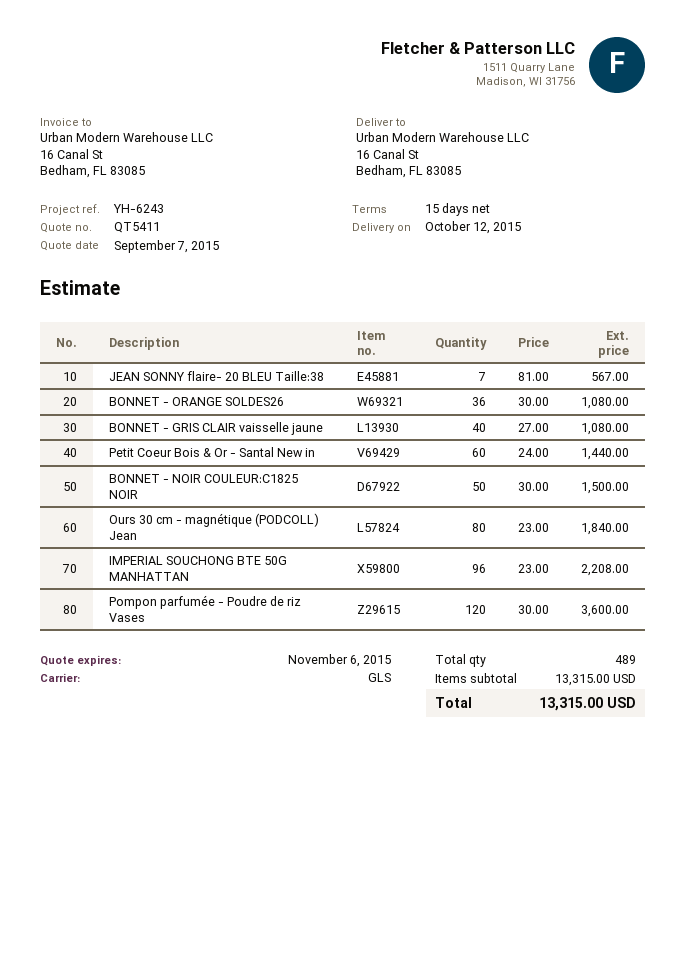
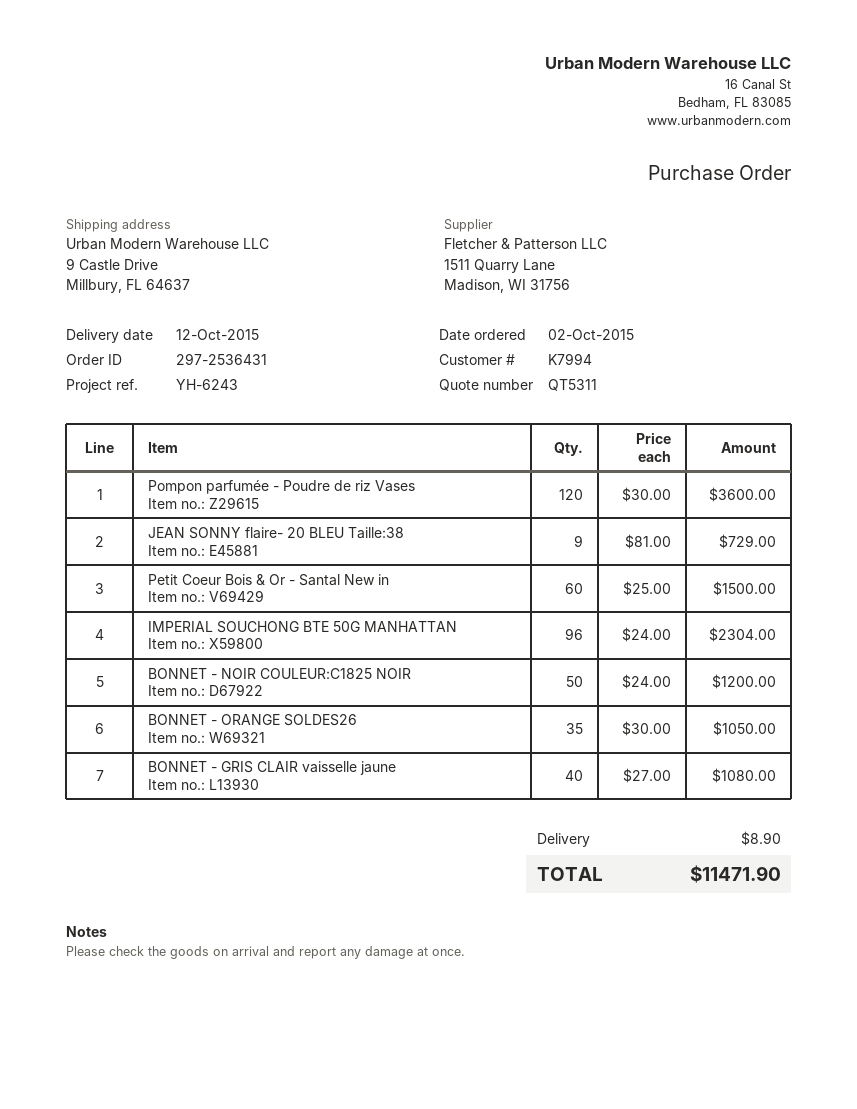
quote number: QT5411 -> QT5311
ship to: 16 Canal St, Bedham, FL 83085 -> 9 Castle Drive, Millbury, FL 64637
JEAN SONNY flaire- 20 BLEU Taille:38: 7 x 81.00 = 567.00 -> 9 x 81.00 = 729.00
BONNET - ORANGE SOLDES26: 36 x 30.00 = 1080.00 -> 35 x 30.00 = 1050.00
Petit Coeur Bois & Or - Santal New in: 60 x 24.00 = 1440.00 -> 60 x 25.00 = 1500.00
BONNET - NOIR COULEUR:C1825 NOIR: 50 x 30.00 = 1500.00 -> 50 x 24.00 = 1200.00
Ours 30 cm - magnétique (PODCOLL) Jean: 80 x 23.00 = 1840.00 -> none
IMPERIAL SOUCHONG BTE 50G MANHATTAN: 96 x 23.00 = 2208.00 -> 96 x 24.00 = 2304.00
shipping: none -> 8.90
total: 13315.00 -> 11471.90

